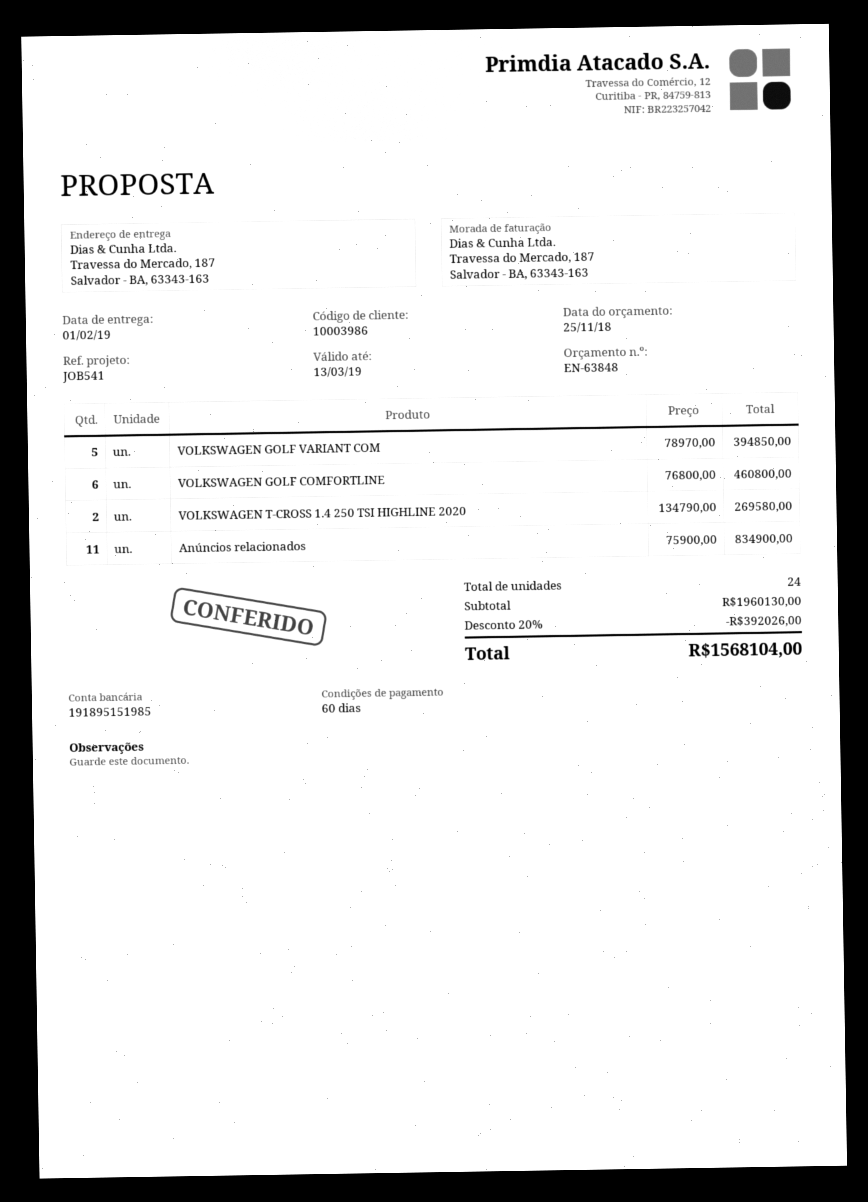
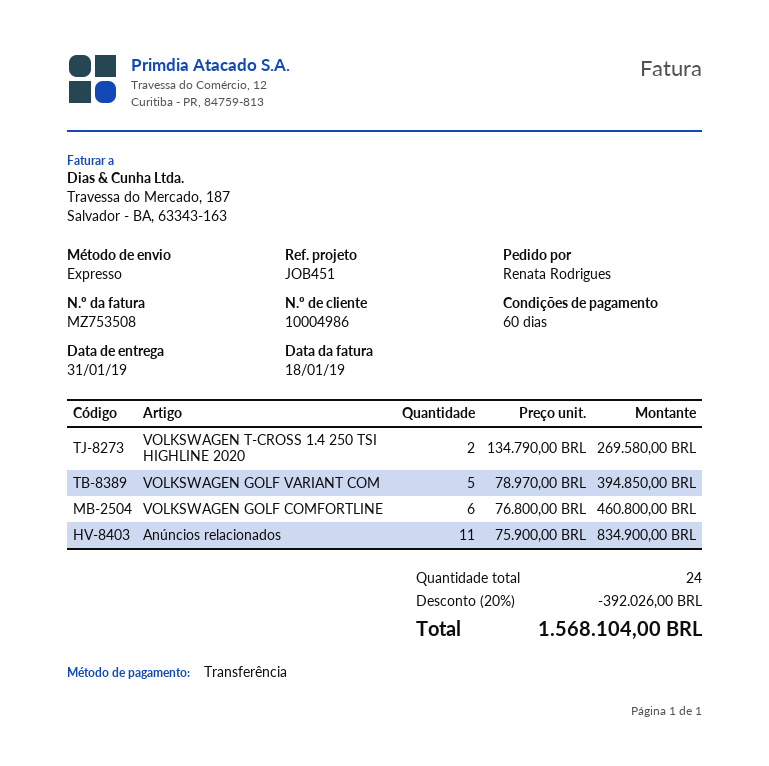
delivery date: 2019-02-01 -> 2019-01-31
customer number: 10003986 -> 10004986
reference: JOB541 -> JOB451

